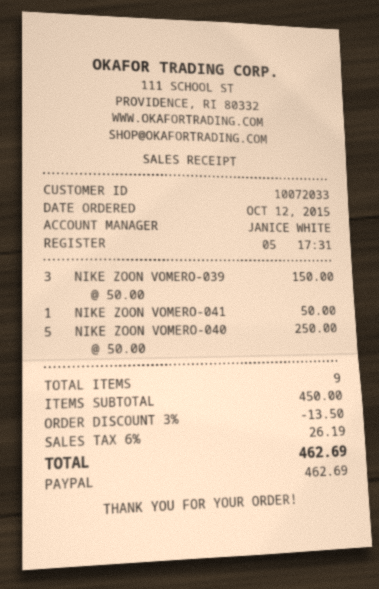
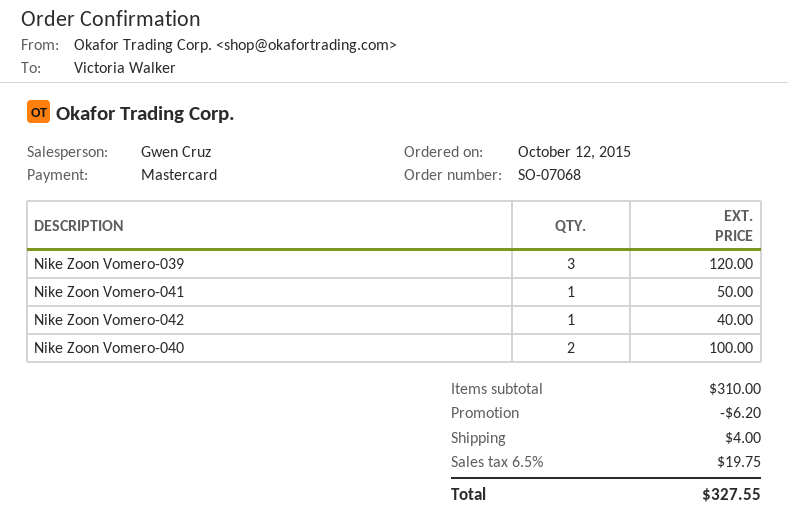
sales rep: JANICE WHITE -> Gwen Cruz
payment method: PayPal -> Mastercard
NIKE ZOON VOMERO-039: 3 for 150.00 -> 3 for 120.00
NIKE ZOON VOMERO-040: 5 for 250.00 -> 2 for 100.00
Nike Zoon Vomero-042: none -> 1 for 40.00
subtotal: 450.00 -> 310.00
discount: 13.50 -> 6.20
shipping: none -> 4.00
tax: 6% = 26.19 -> 6.5% = 19.75
total: 462.69 -> 327.55

